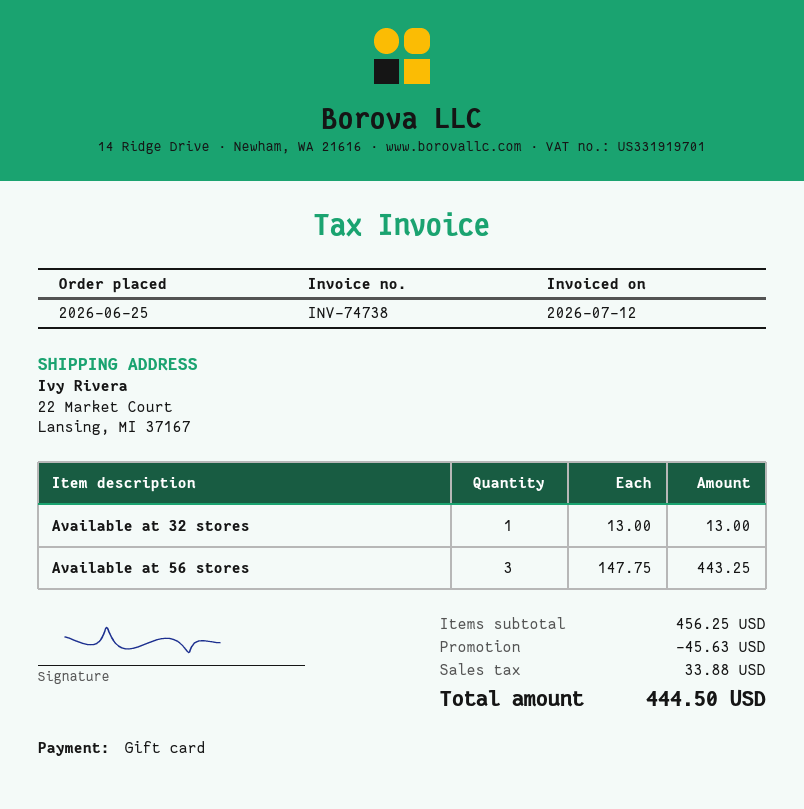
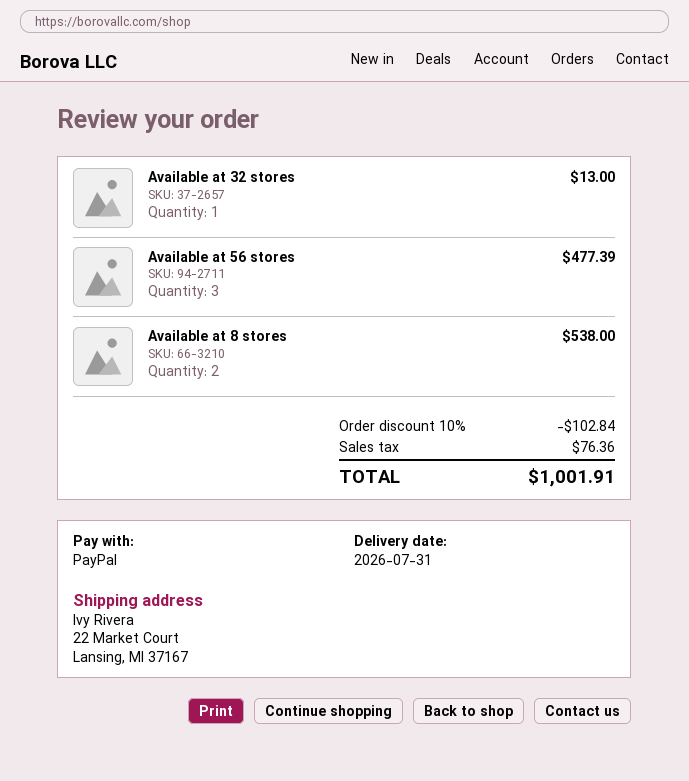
payment method: gift card -> PayPal
Available at 56 stores: 3 for 443.25 -> 3 for 477.39
Available at 8 stores: none -> 2 for 538.00
discount: 45.63 -> 102.84
tax: 33.88 -> 76.36
total: 444.50 -> 1001.91

